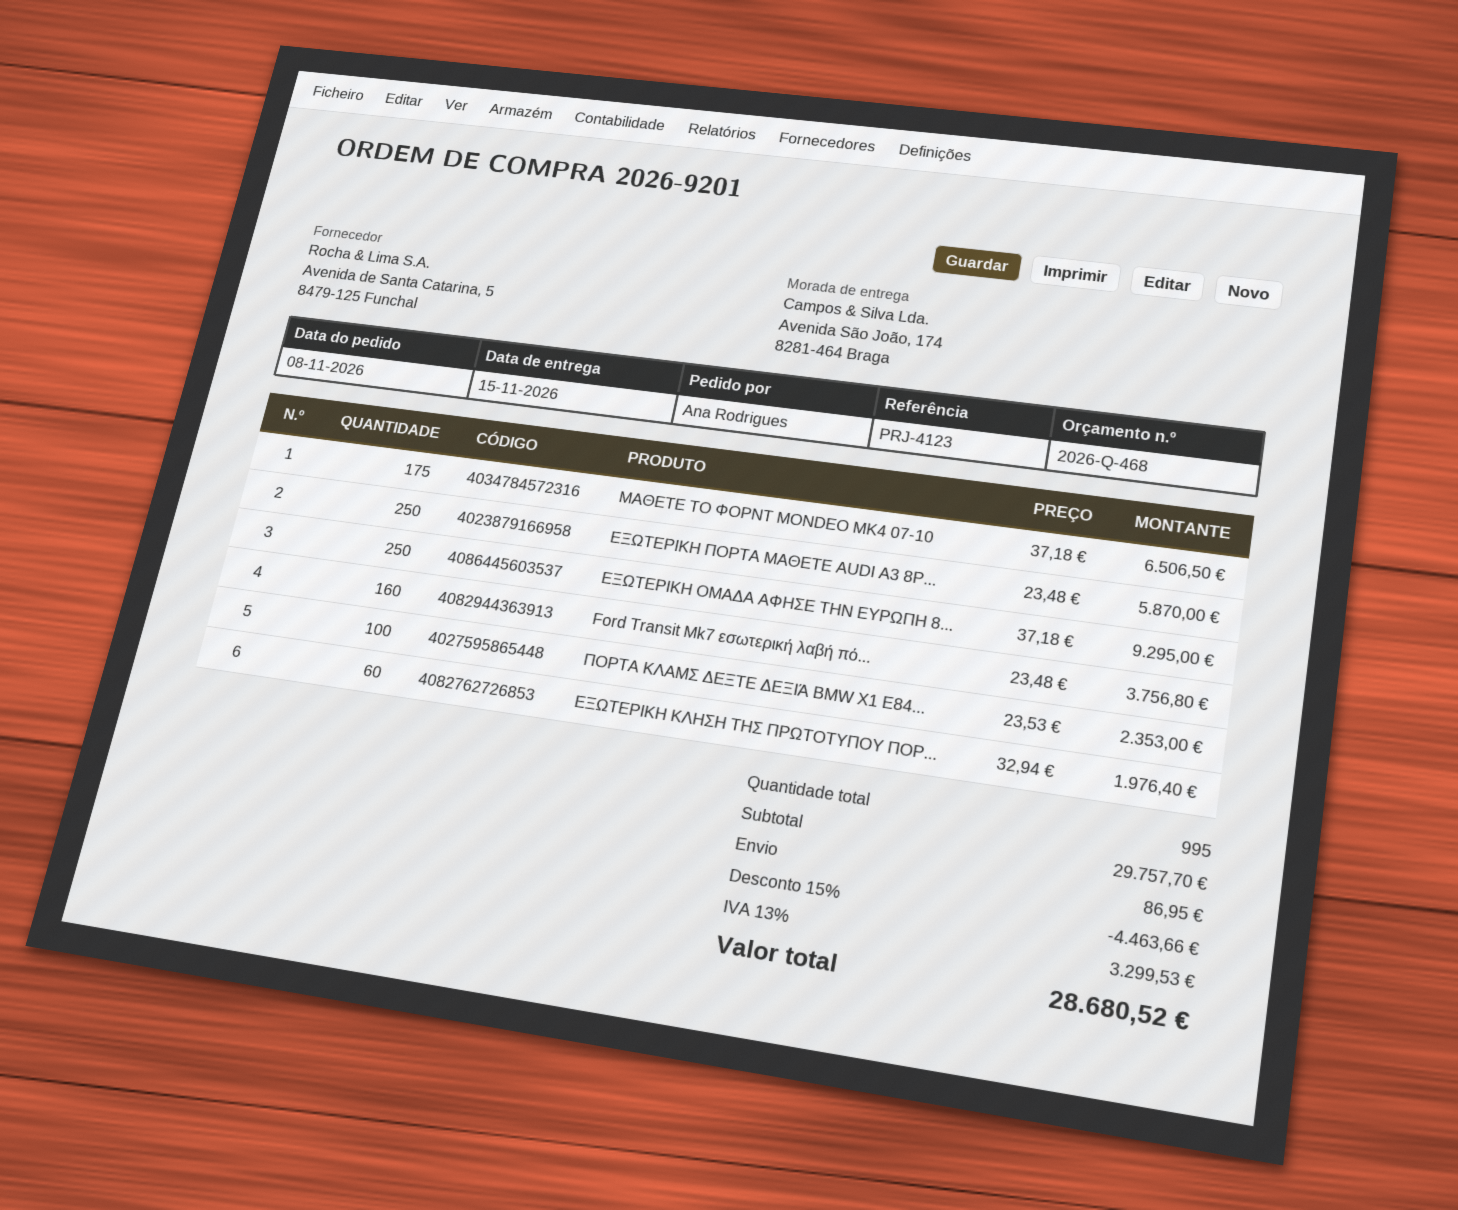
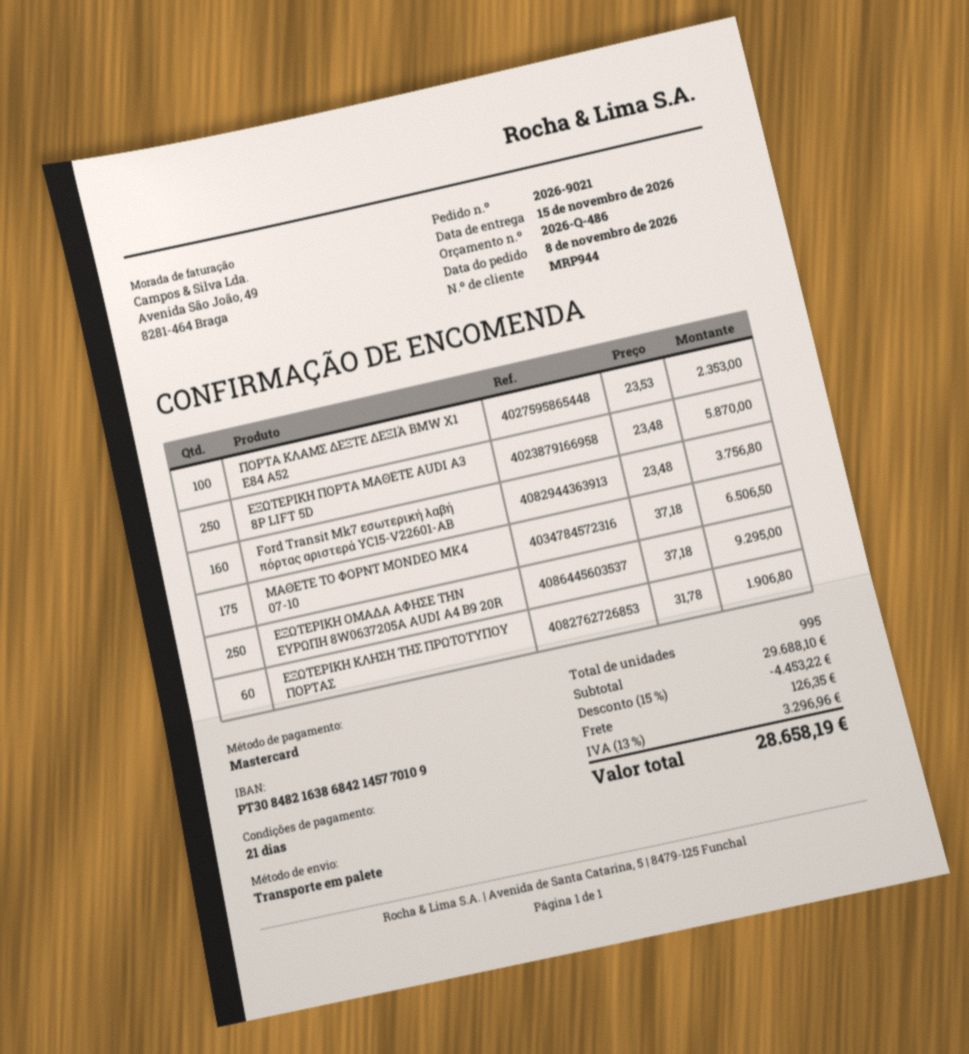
quote number: 2026-Q-468 -> 2026-Q-486
order number: 2026-9201 -> 2026-9021
ΕΞΩΤΕΡΙΚΗ ΚΛΗΣΗ ΤΗΣ ΠΡΩΤΟΤΥΠΟΥ ΠΟΡ...: 60 x 32.94 = 1976.40 -> 60 x 31.78 = 1906.80
subtotal: 29757.70 -> 29688.10
discount: 15% = 4463.66 -> 15% = 4453.22
shipping: 86.95 -> 126.35
tax: 13% = 3299.53 -> 13% = 3296.96
total: 28680.52 -> 28658.19

